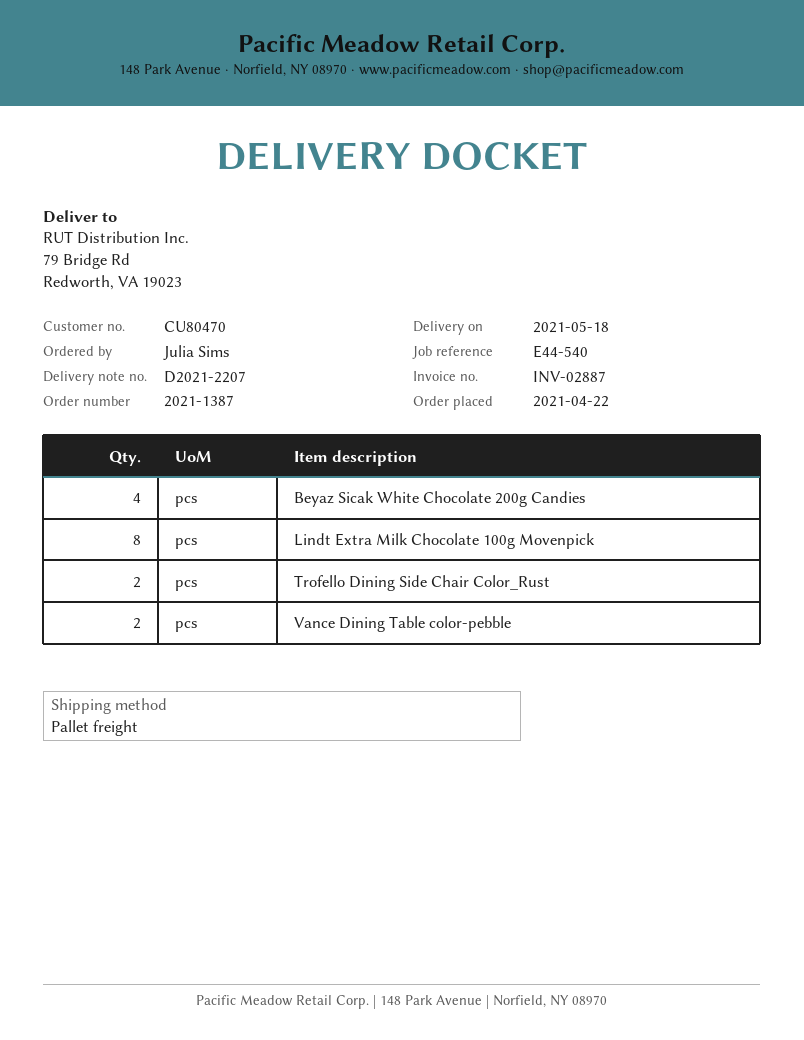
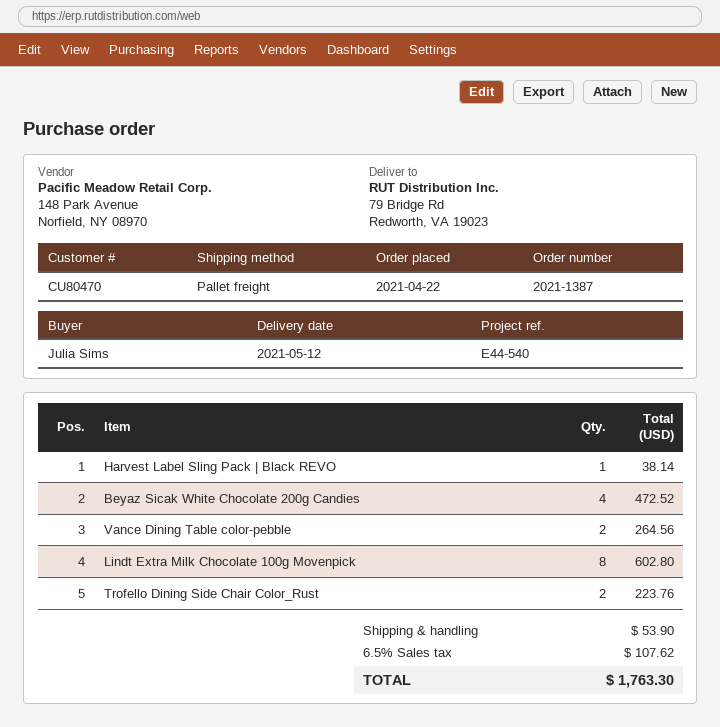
delivery date: 2021-05-18 -> 2021-05-12
Harvest Label Sling Pack | Black REVO: none -> 1

